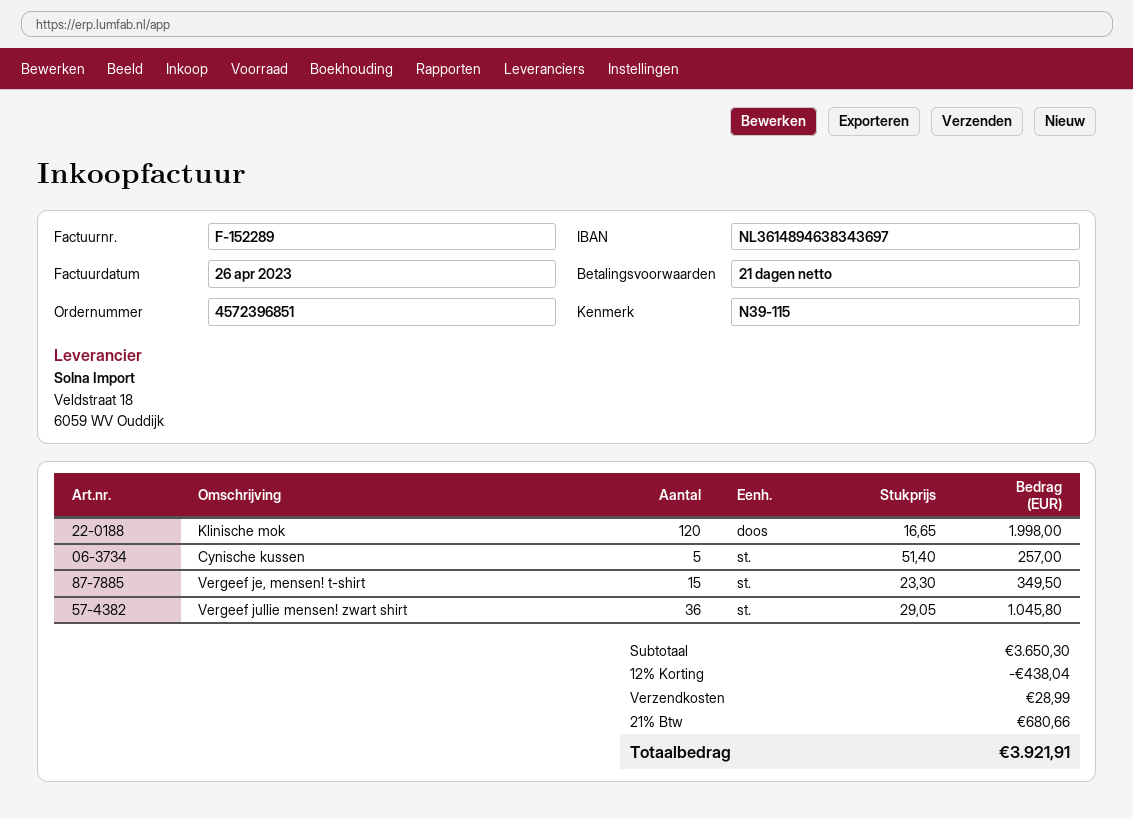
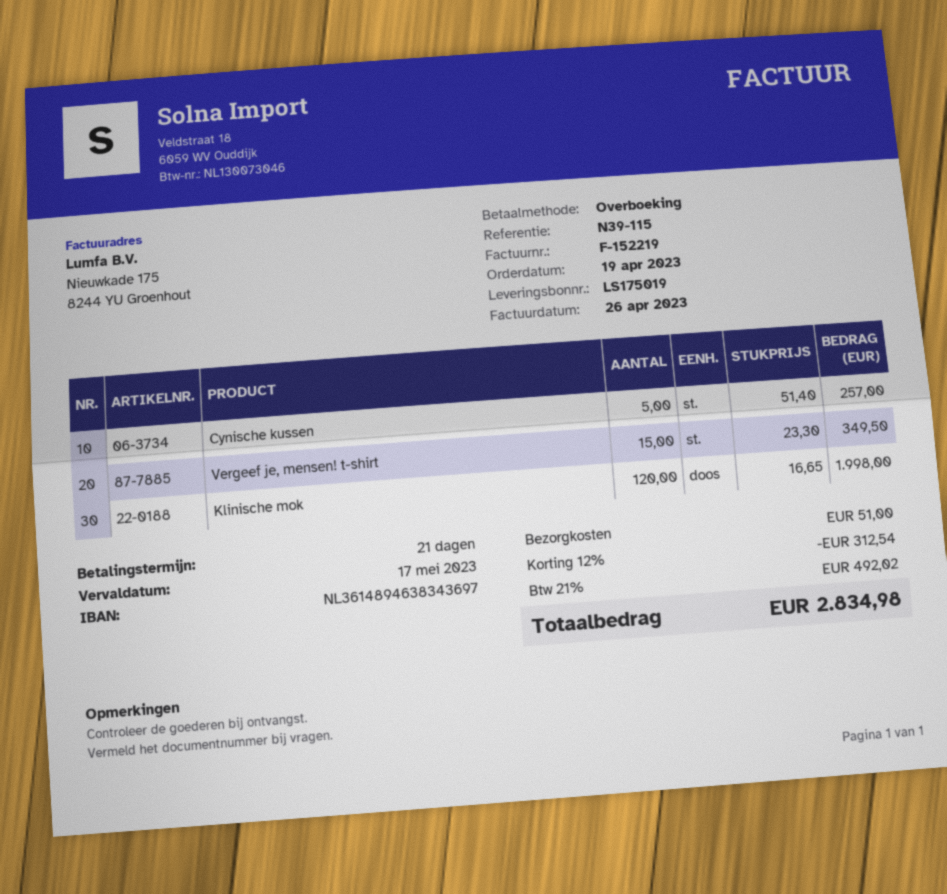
invoice number: F-152289 -> F-152219
Vergeef jullie mensen! zwart shirt: 36 x 29.05 = 1045.80 -> none
discount: 12% = 438.04 -> 12% = 312.54
shipping: 28.99 -> 51.00
tax: 21% = 680.66 -> 21% = 492.02
total: 3921.91 -> 2834.98

